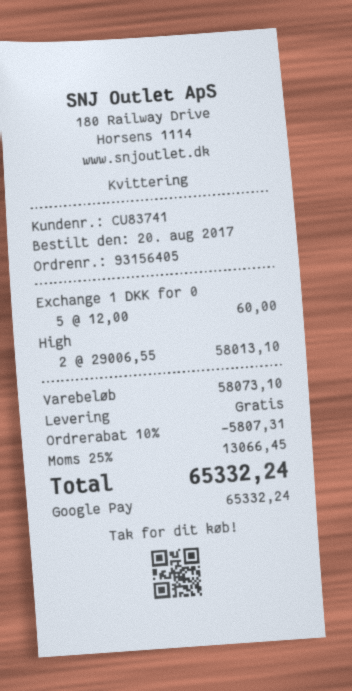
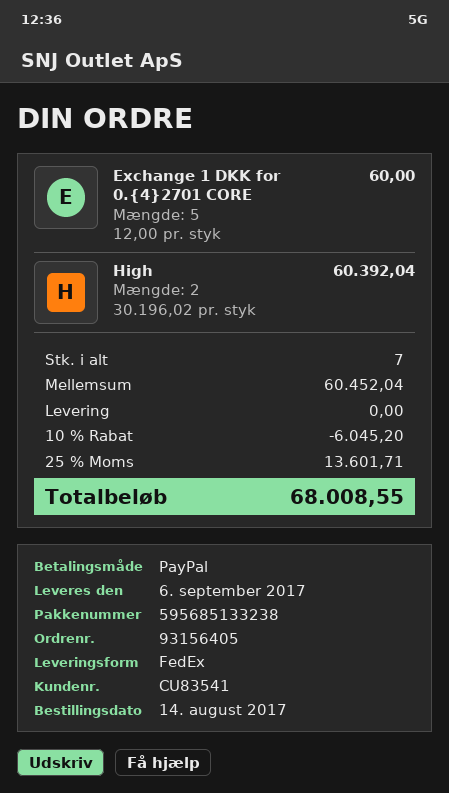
order date: 2017-08-20 -> 2017-08-14
customer number: CU83741 -> CU83541
payment method: Google Pay -> PayPal
High: 2 x 29006.55 = 58013.10 -> 2 x 30196.02 = 60392.04
subtotal: 58073.10 -> 60452.04
discount: 10% = 5807.31 -> 10% = 6045.20
tax: 25% = 13066.45 -> 25% = 13601.71
total: 65332.24 -> 68008.55

